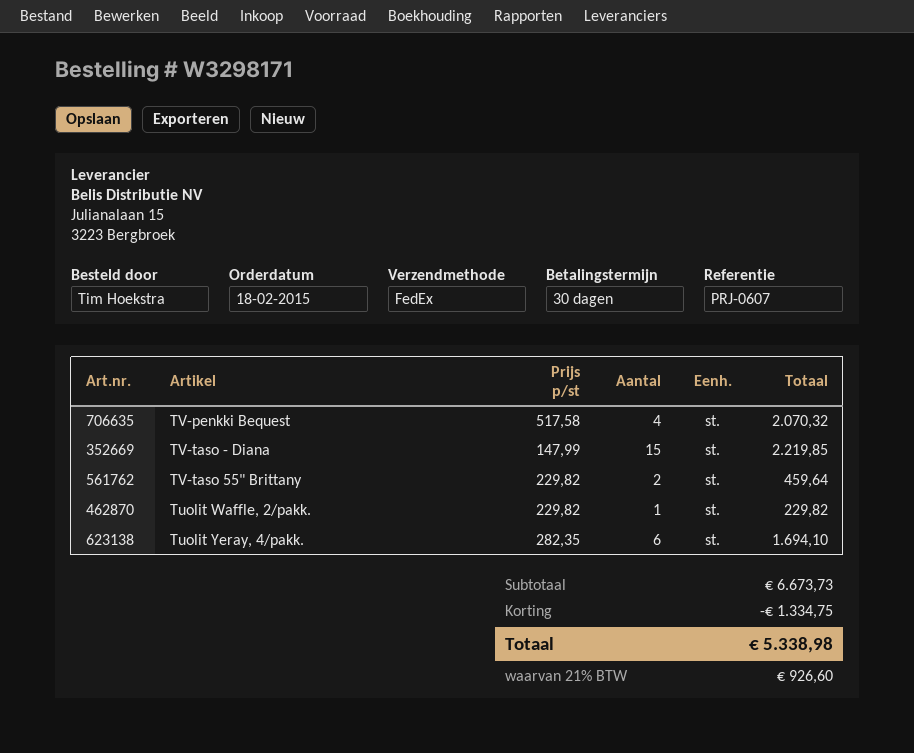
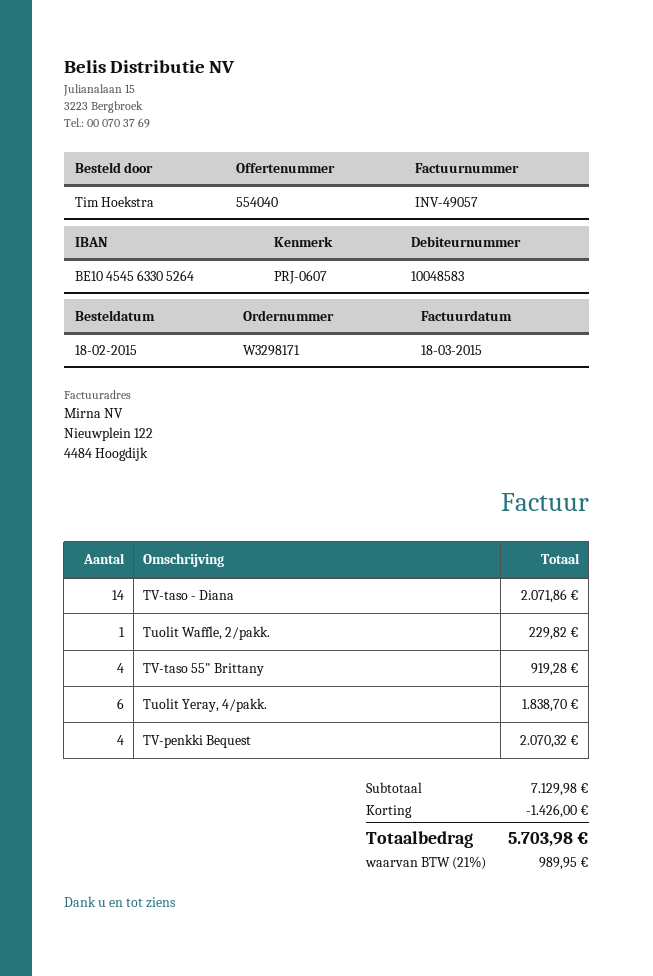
TV-taso - Diana: 15 for 2219.85 -> 14 for 2071.86
TV-taso 55" Brittany: 2 for 459.64 -> 4 for 919.28
Tuolit Yeray, 4/pakk.: 6 for 1694.10 -> 6 for 1838.70
subtotal: 6673.73 -> 7129.98
discount: 1334.75 -> 1426.00
tax: 21% = 926.60 -> 21% = 989.95
total: 5338.98 -> 5703.98

